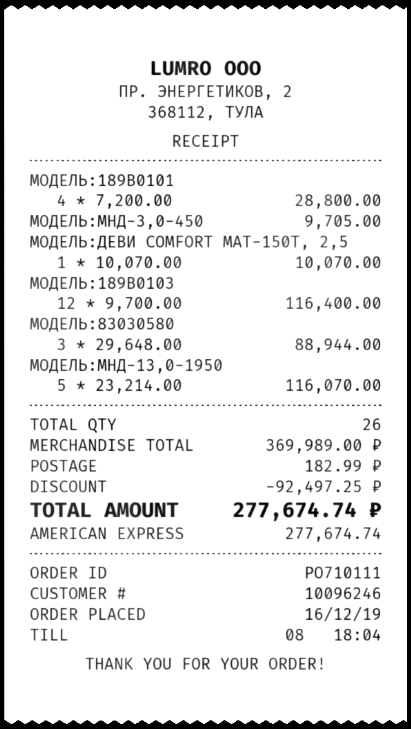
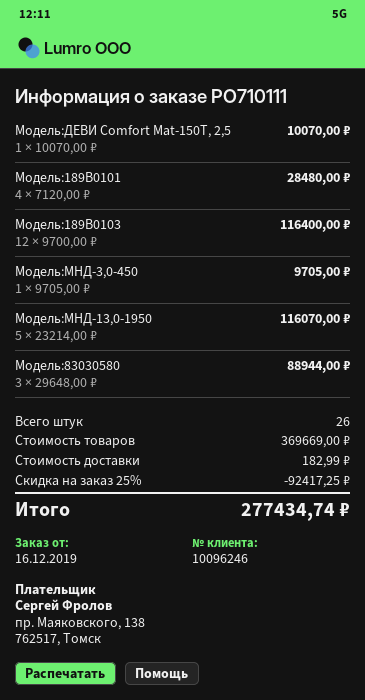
МОДЕЛЬ:189B0101: 4 x 7200.00 = 28800.00 -> 4 x 7120.00 = 28480.00
subtotal: 369989.00 -> 369669.00
discount: 92497.25 -> 92417.25
total: 277674.74 -> 277434.74

